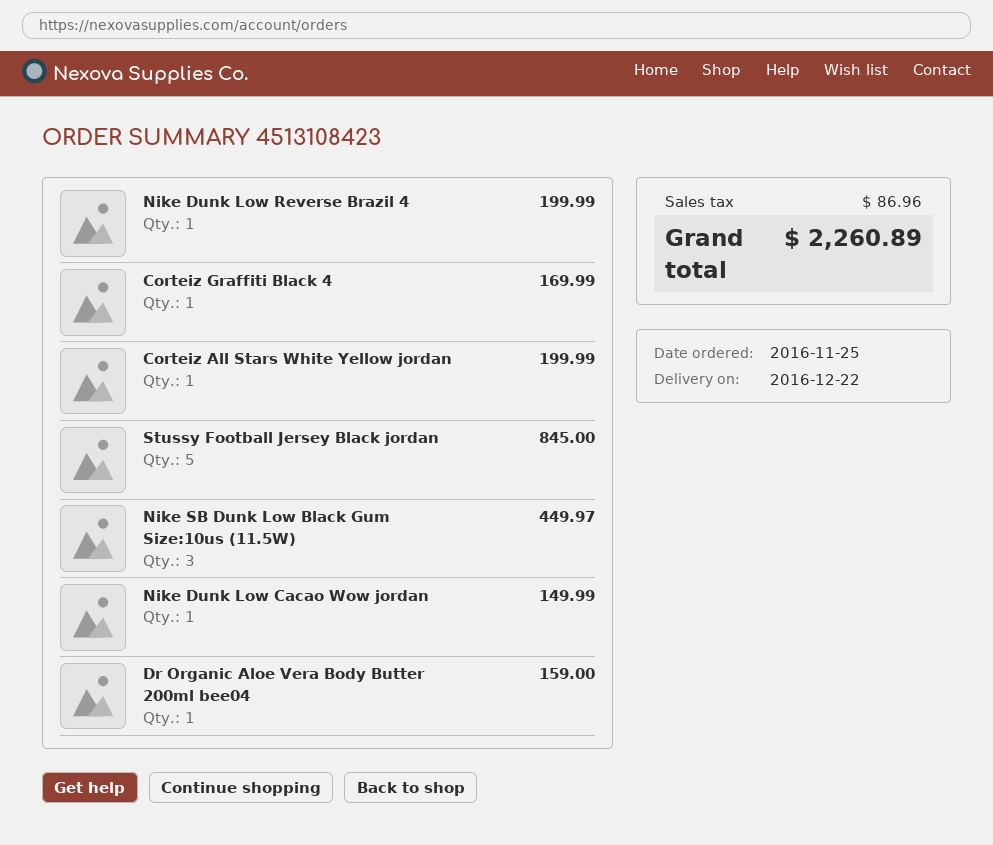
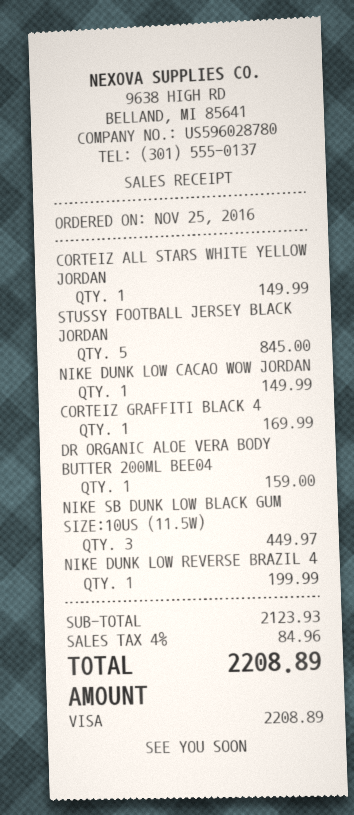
Corteiz All Stars White Yellow jordan: 1 for 199.99 -> 1 for 149.99
tax: 86.96 -> 84.96
total: 2260.89 -> 2208.89

